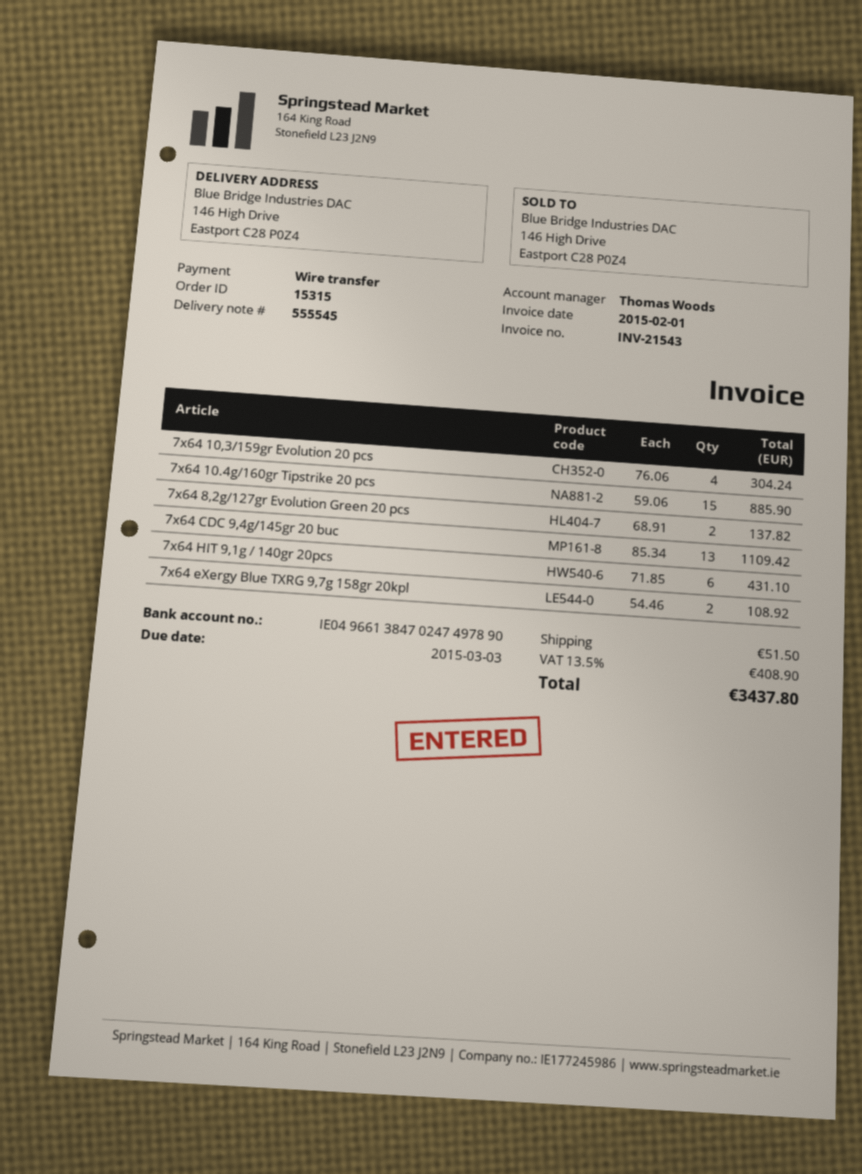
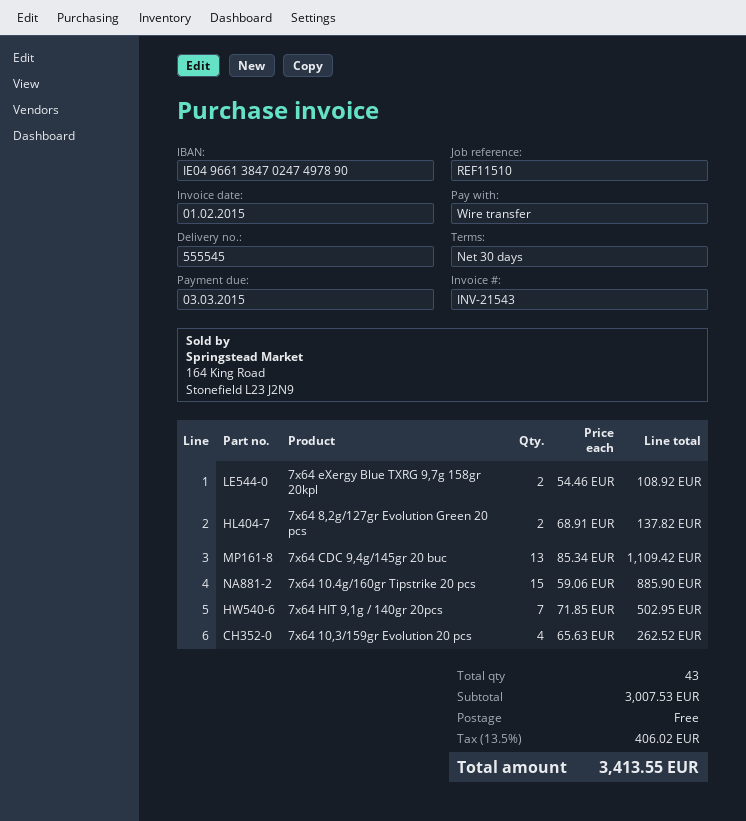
7x64 10,3/159gr Evolution 20 pcs: 4 x 76.06 = 304.24 -> 4 x 65.63 = 262.52
7x64 HIT 9,1g / 140gr 20pcs: 6 x 71.85 = 431.10 -> 7 x 71.85 = 502.95
shipping: 51.50 -> 0.00
tax: 13.5% = 408.90 -> 13.5% = 406.02
total: 3437.80 -> 3413.55

